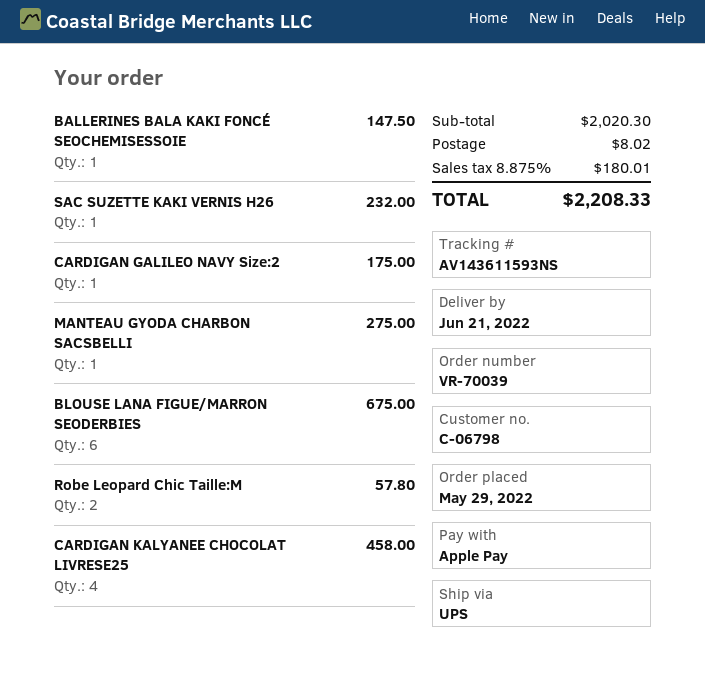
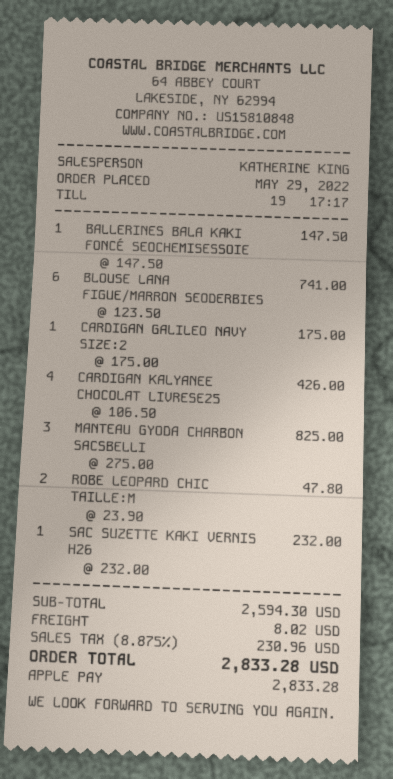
MANTEAU GYODA CHARBON SACSBELLI: 1 for 275.00 -> 3 for 825.00
BLOUSE LANA FIGUE/MARRON SEODERBIES: 6 for 675.00 -> 6 for 741.00
Robe Leopard Chic Taille:M: 2 for 57.80 -> 2 for 47.80
CARDIGAN KALYANEE CHOCOLAT LIVRESE25: 4 for 458.00 -> 4 for 426.00
subtotal: 2020.30 -> 2594.30
tax: 8.875% = 180.01 -> 8.875% = 230.96
total: 2208.33 -> 2833.28

